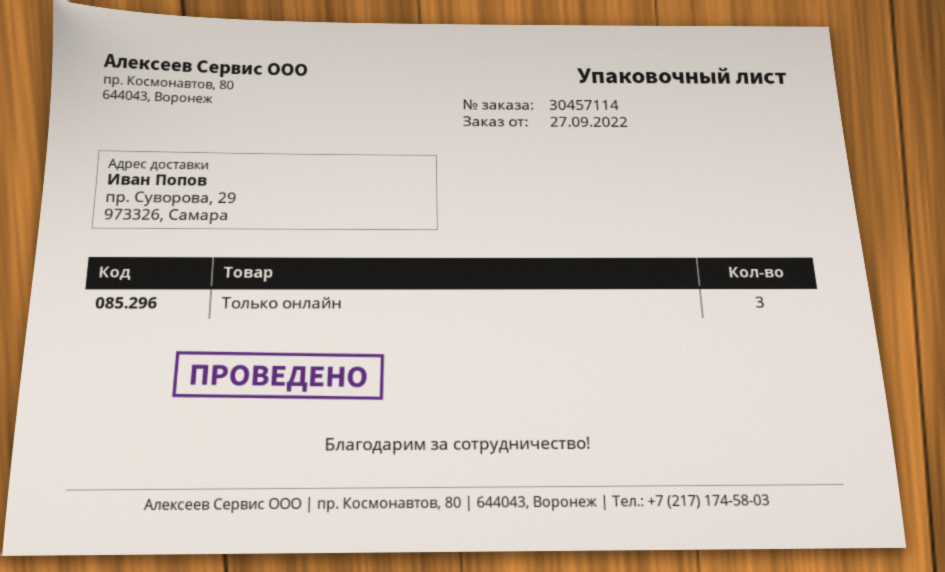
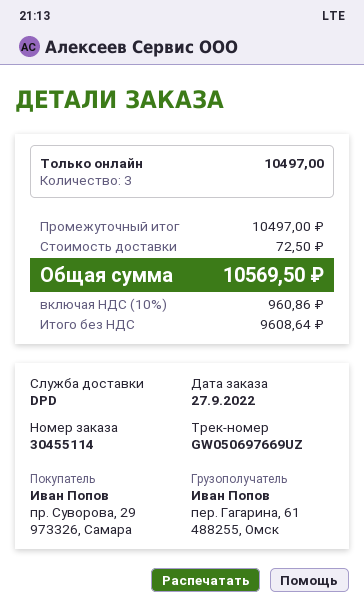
order number: 30457114 -> 30455114
ship to: пр. Суворова, 29, 973326, Самара -> пер. Гагарина, 61, 488255, Омск

